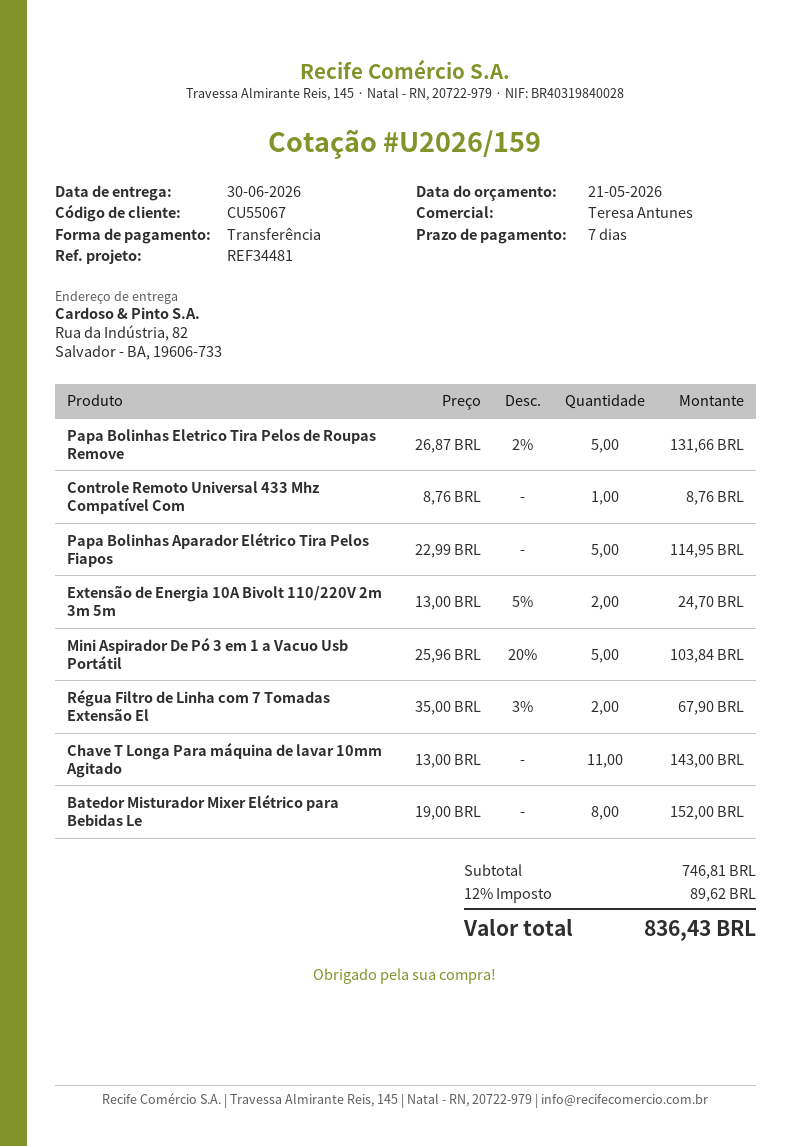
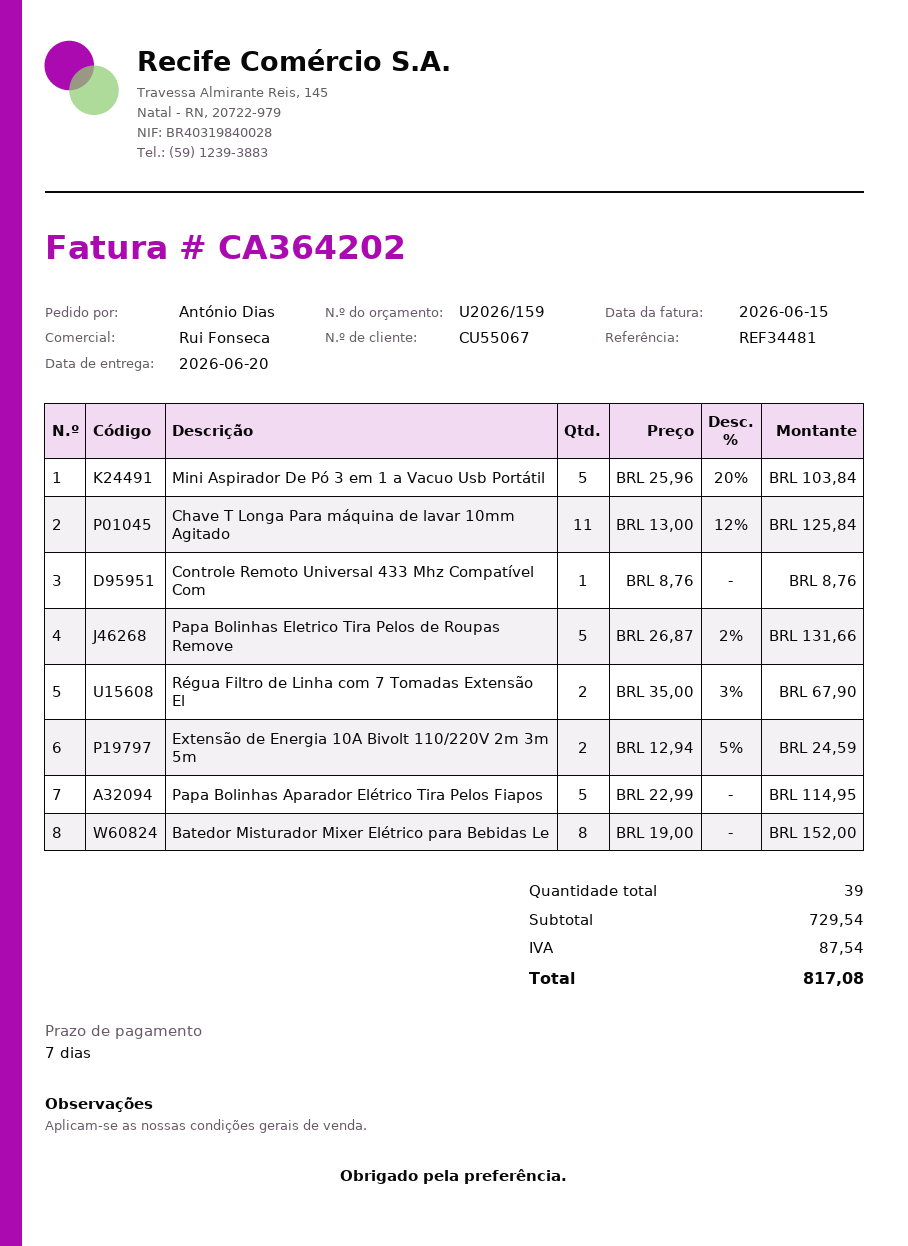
delivery date: 2026-06-30 -> 2026-06-20
sales rep: Teresa Antunes -> Rui Fonseca
Extensão de Energia 10A Bivolt 110/220V 2m 3m 5m: 2 x 13.00 - 5% = 24.70 -> 2 x 12.94 - 5% = 24.59
Chave T Longa Para máquina de lavar 10mm Agitado: 11 x 13.00 = 143.00 -> 11 x 13.00 - 12% = 125.84
subtotal: 746.81 -> 729.54
tax: 89.62 -> 87.54
total: 836.43 -> 817.08

